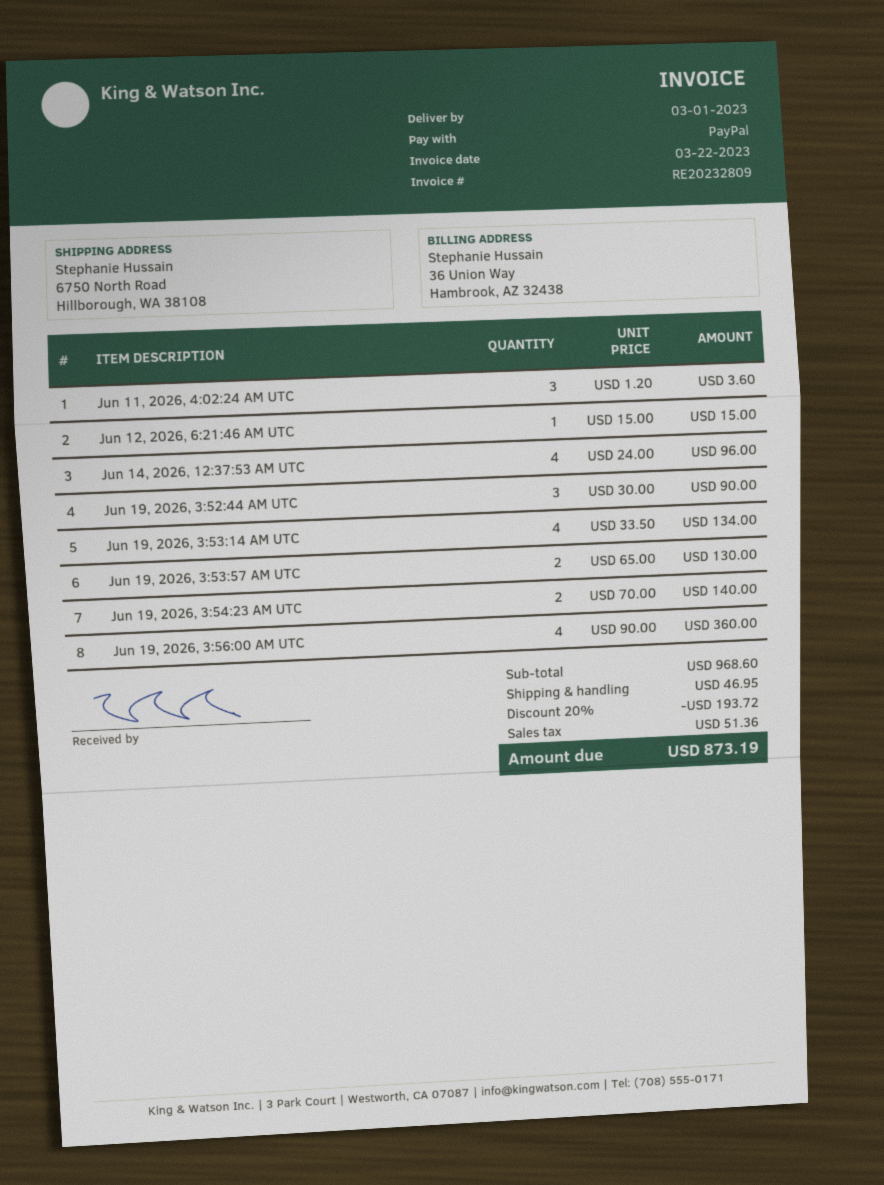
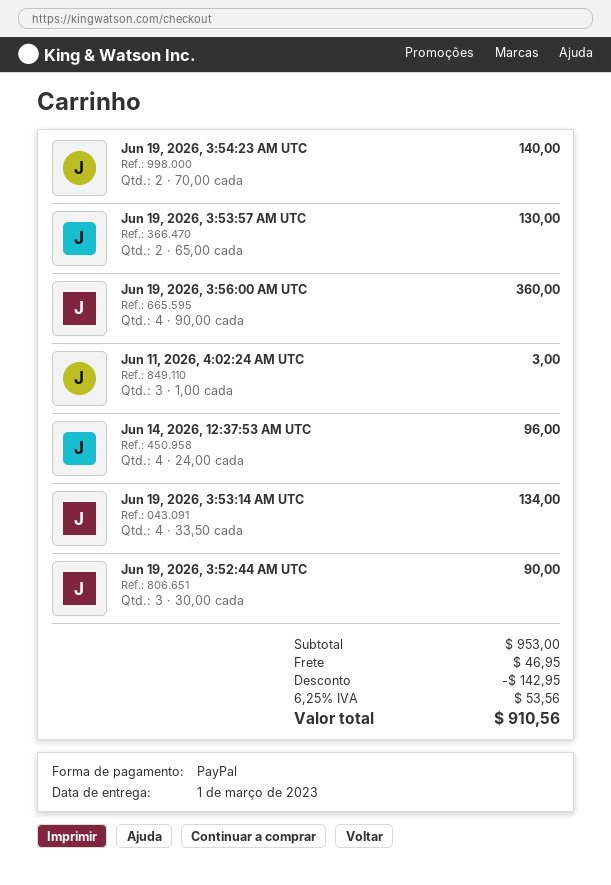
Jun 11, 2026, 4:02:24 AM UTC: 3 x 1.20 = 3.60 -> 3 x 1.00 = 3.00
Jun 12, 2026, 6:21:46 AM UTC: 1 x 15.00 = 15.00 -> none
subtotal: 968.60 -> 953.00
discount: 193.72 -> 142.95
tax: 51.36 -> 53.56
total: 873.19 -> 910.56

